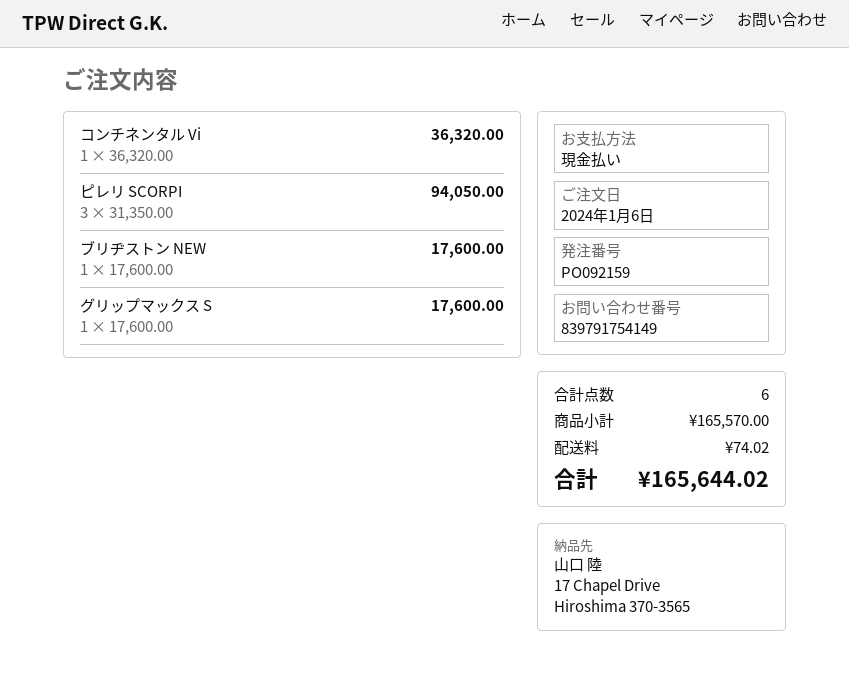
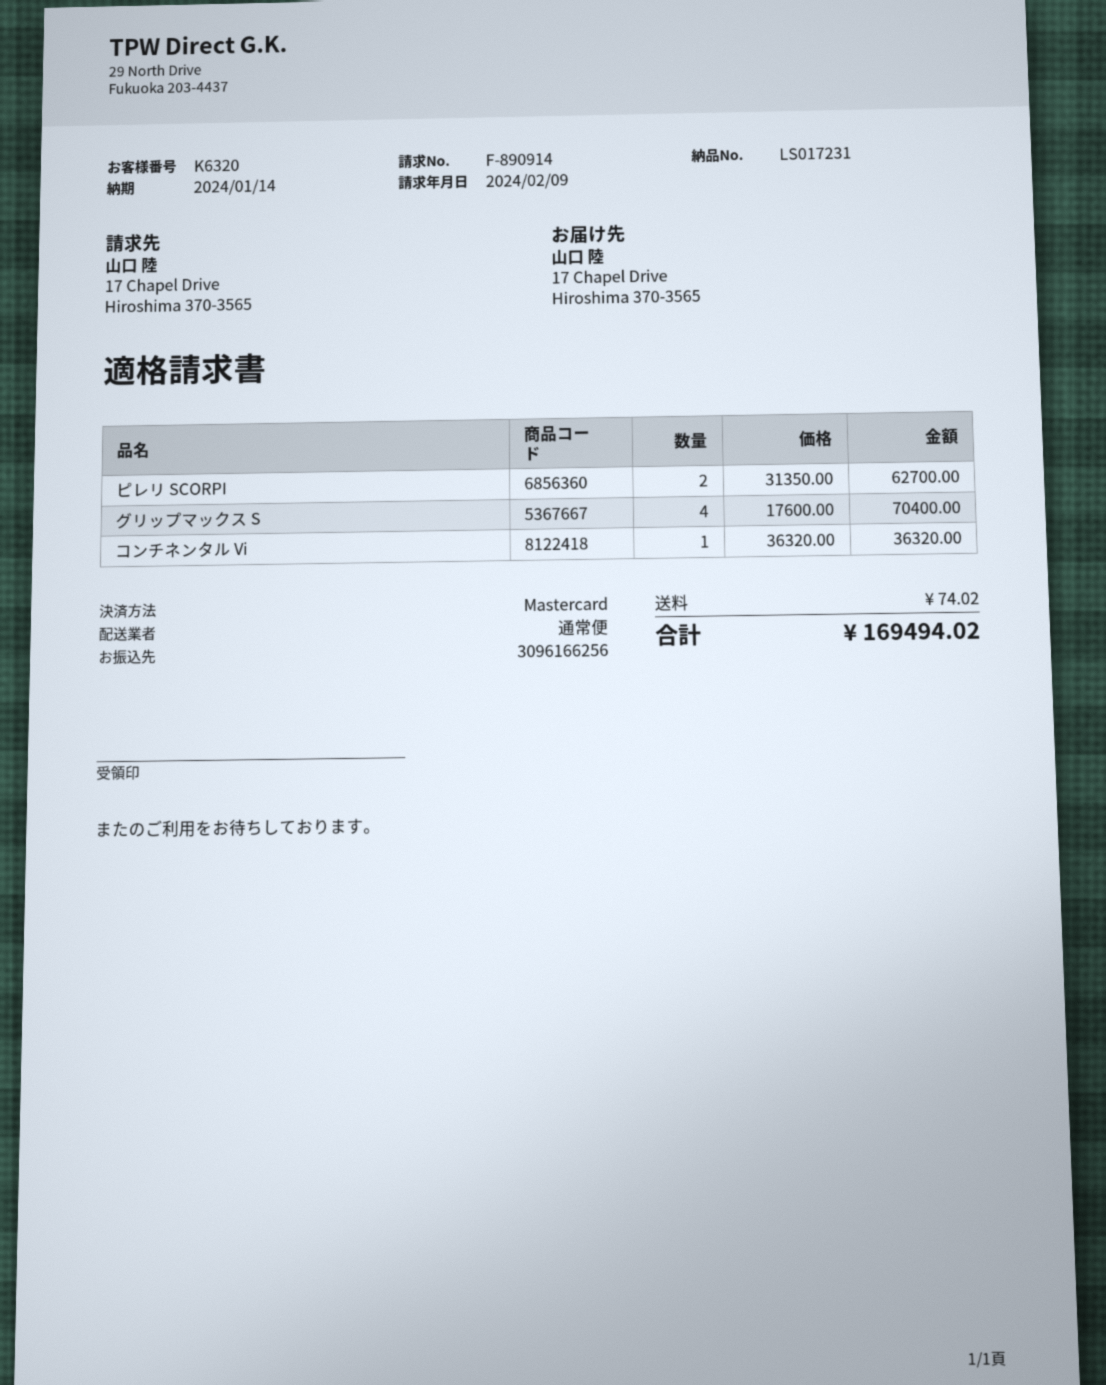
payment method: cash -> Mastercard
ピレリ SCORPI: 3 x 31350.00 = 94050.00 -> 2 x 31350.00 = 62700.00
ブリヂストン NEW: 1 x 17600.00 = 17600.00 -> none
グリップマックス S: 1 x 17600.00 = 17600.00 -> 4 x 17600.00 = 70400.00
total: 165644.02 -> 169494.02

